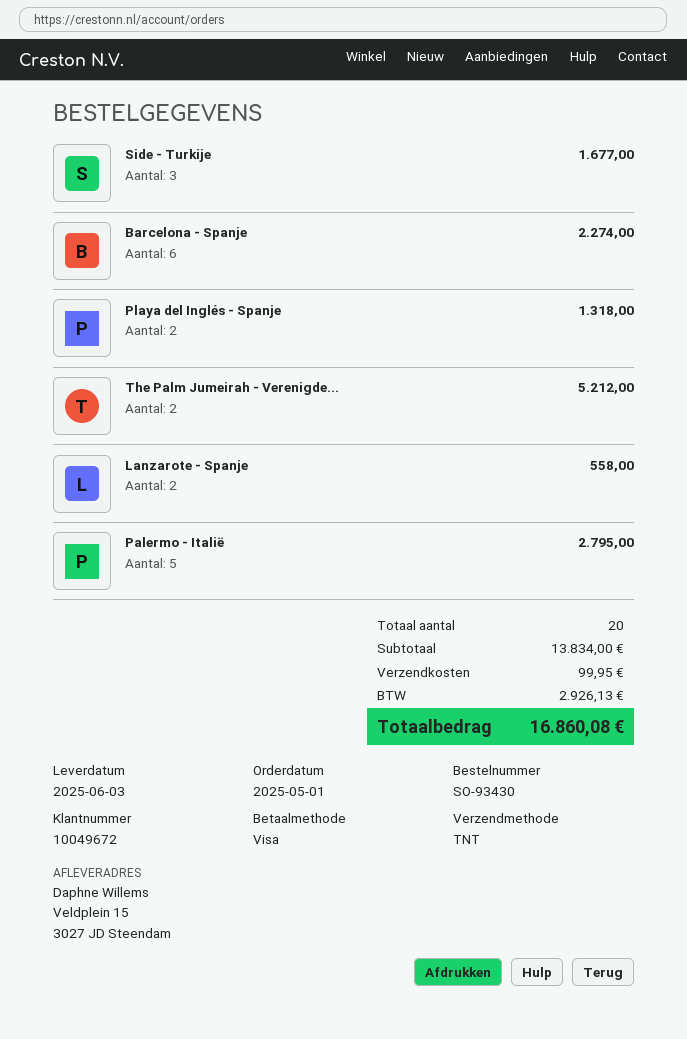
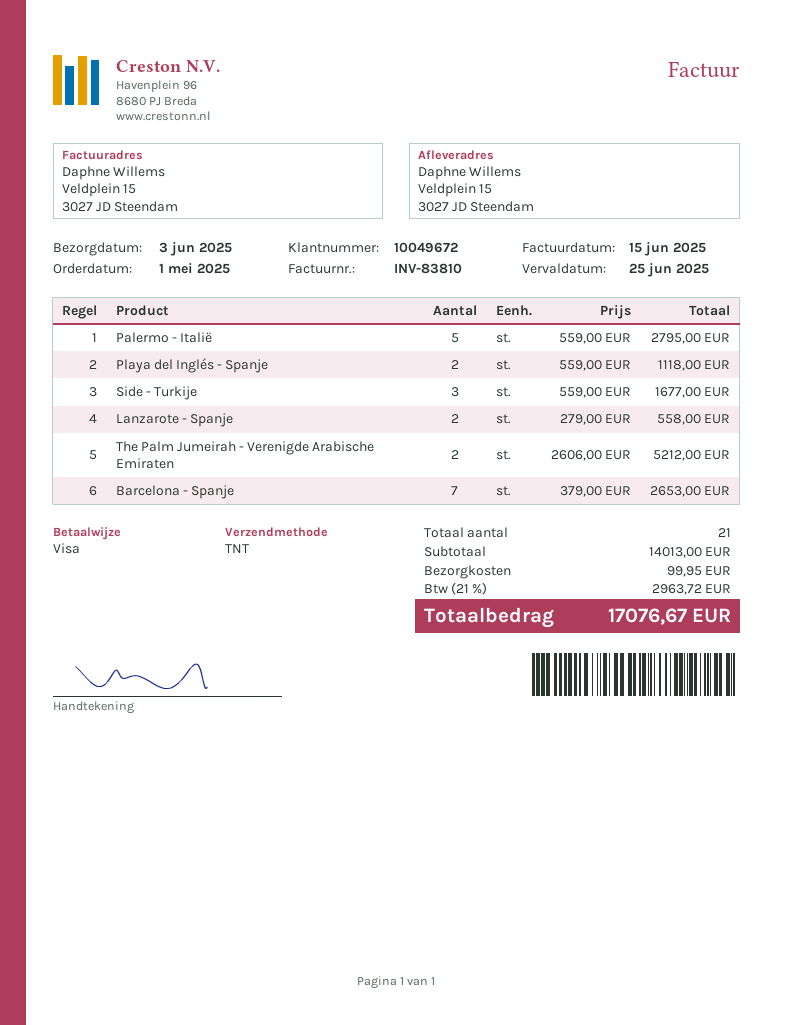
Barcelona - Spanje: 6 for 2274.00 -> 7 for 2653.00
Playa del Inglés - Spanje: 2 for 1318.00 -> 2 for 1118.00
total quantity: 20 -> 21
subtotal: 13834.00 -> 14013.00
tax: 2926.13 -> 2963.72
total: 16860.08 -> 17076.67

